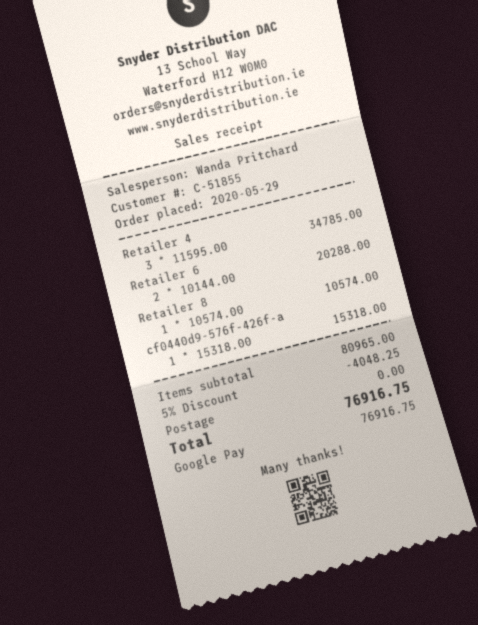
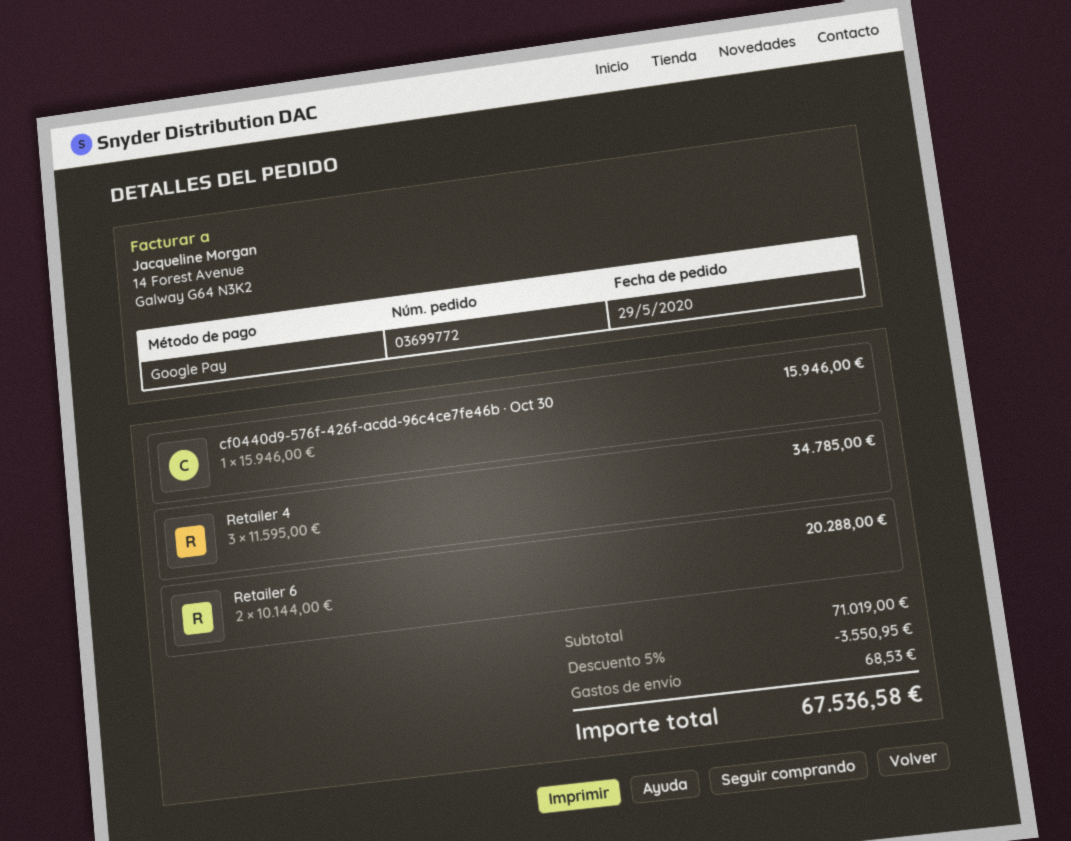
Retailer 8: 1 x 10574.00 = 10574.00 -> none
cf0440d9-576f-426f-a: 1 x 15318.00 = 15318.00 -> 1 x 15946.00 = 15946.00
subtotal: 80965.00 -> 71019.00
discount: 5% = 4048.25 -> 5% = 3550.95
shipping: 0.00 -> 68.53
total: 76916.75 -> 67536.58

